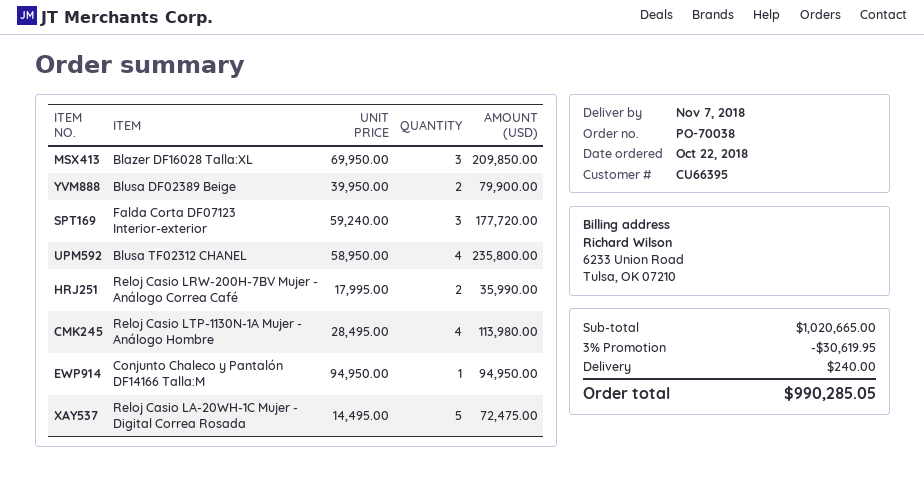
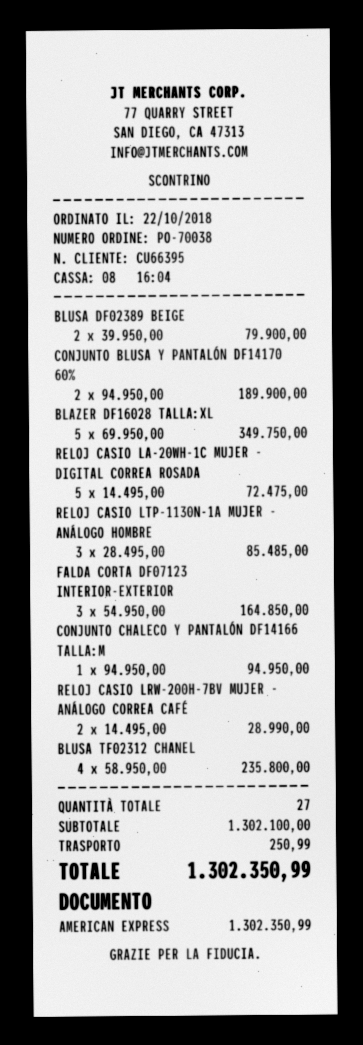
Blazer DF16028 Talla:XL: 3 x 69950.00 = 209850.00 -> 5 x 69950.00 = 349750.00
Falda Corta DF07123 Interior-exterior: 3 x 59240.00 = 177720.00 -> 3 x 54950.00 = 164850.00
Reloj Casio LRW-200H-7BV Mujer - Análogo Correa Café: 2 x 17995.00 = 35990.00 -> 2 x 14495.00 = 28990.00
Reloj Casio LTP-1130N-1A Mujer - Análogo Hombre: 4 x 28495.00 = 113980.00 -> 3 x 28495.00 = 85485.00
CONJUNTO BLUSA Y PANTALÓN DF14170 60%: none -> 2 x 94950.00 = 189900.00
subtotal: 1020665.00 -> 1302100.00
discount: 3% = 30619.95 -> none
shipping: 240.00 -> 250.99
total: 990285.05 -> 1302350.99

